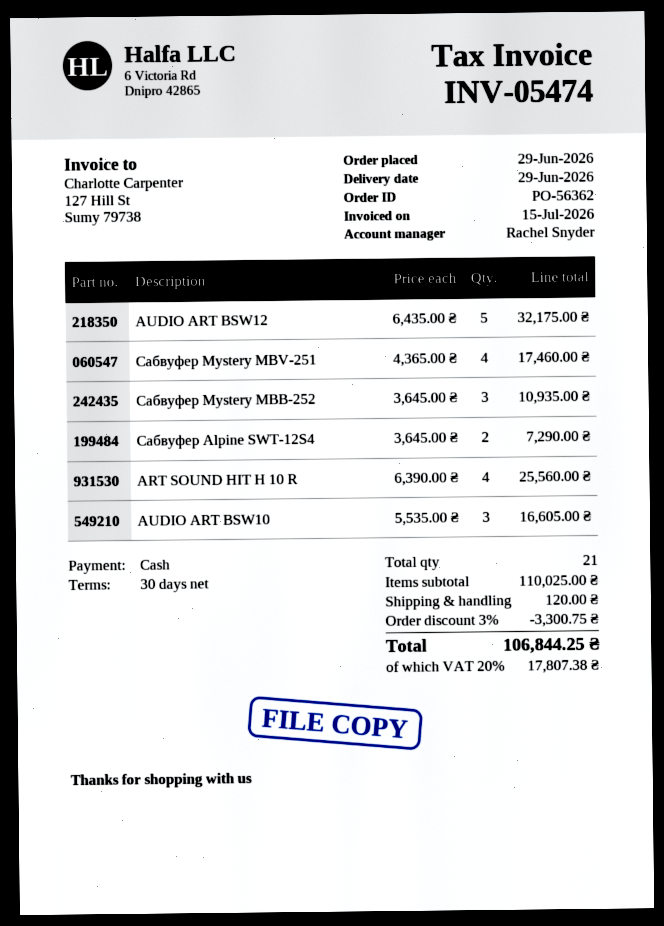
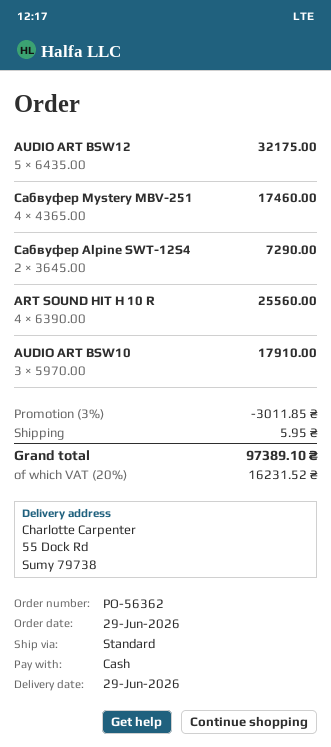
Сабвуфер Mystery MBB-252: 3 x 3645.00 = 10935.00 -> none
AUDIO ART BSW10: 3 x 5535.00 = 16605.00 -> 3 x 5970.00 = 17910.00
discount: 3% = 3300.75 -> 3% = 3011.85
shipping: 120.00 -> 5.95
tax: 20% = 17807.38 -> 20% = 16231.52
total: 106844.25 -> 97389.10

